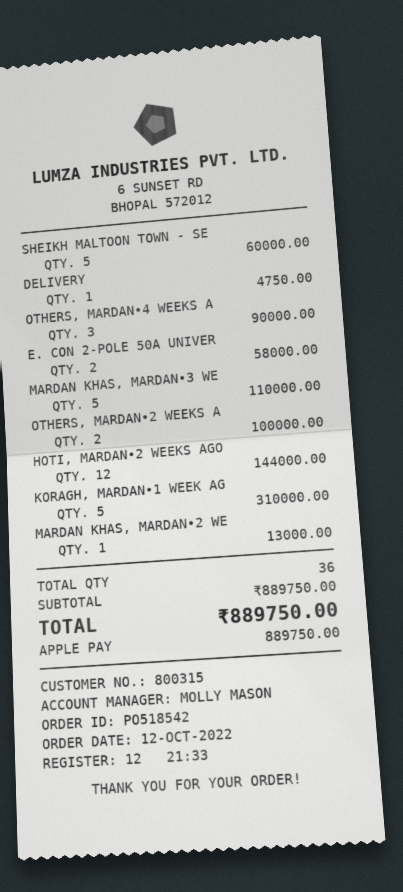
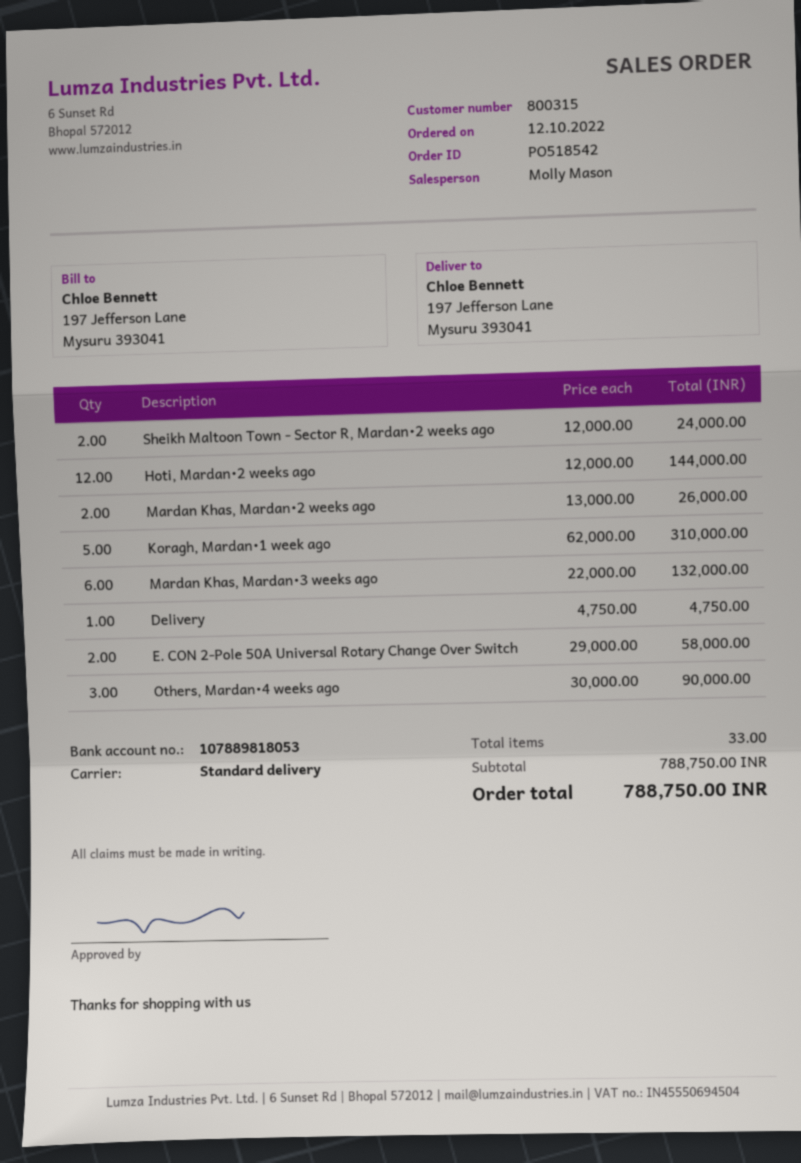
SHEIKH MALTOON TOWN - SE: 5 for 60000.00 -> 2 for 24000.00
MARDAN KHAS, MARDAN•3 WE: 5 for 110000.00 -> 6 for 132000.00
OTHERS, MARDAN•2 WEEKS A: 2 for 100000.00 -> none
MARDAN KHAS, MARDAN•2 WE: 1 for 13000.00 -> 2 for 26000.00
total quantity: 36 -> 33
subtotal: 889750.00 -> 788750.00
total: 889750.00 -> 788750.00

